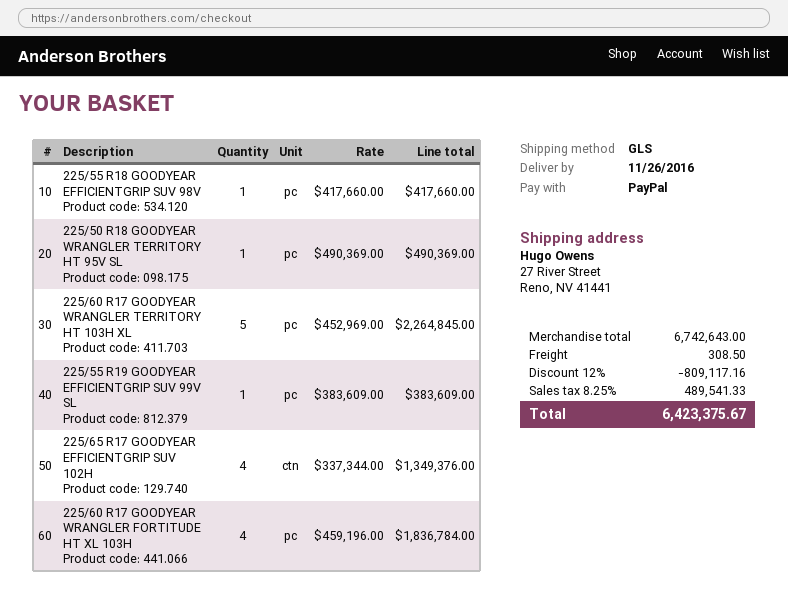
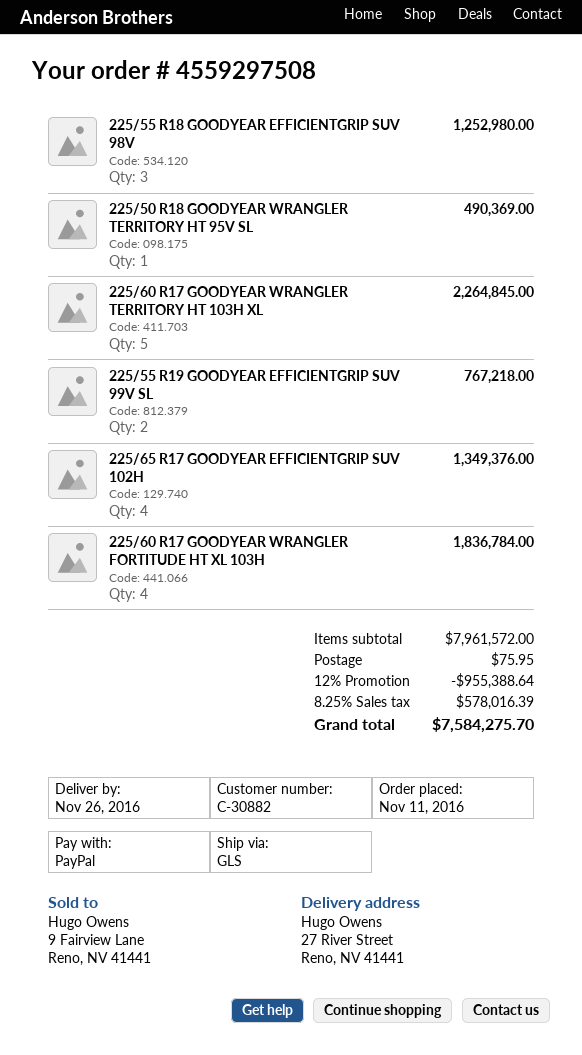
225/55 R18 GOODYEAR EFFICIENTGRIP SUV 98V: 1 for 417660.00 -> 3 for 1252980.00
225/55 R19 GOODYEAR EFFICIENTGRIP SUV 99V SL: 1 for 383609.00 -> 2 for 767218.00
subtotal: 6742643.00 -> 7961572.00
discount: 12% = 809117.16 -> 12% = 955388.64
shipping: 308.50 -> 75.95
tax: 8.25% = 489541.33 -> 8.25% = 578016.39
total: 6423375.67 -> 7584275.70

